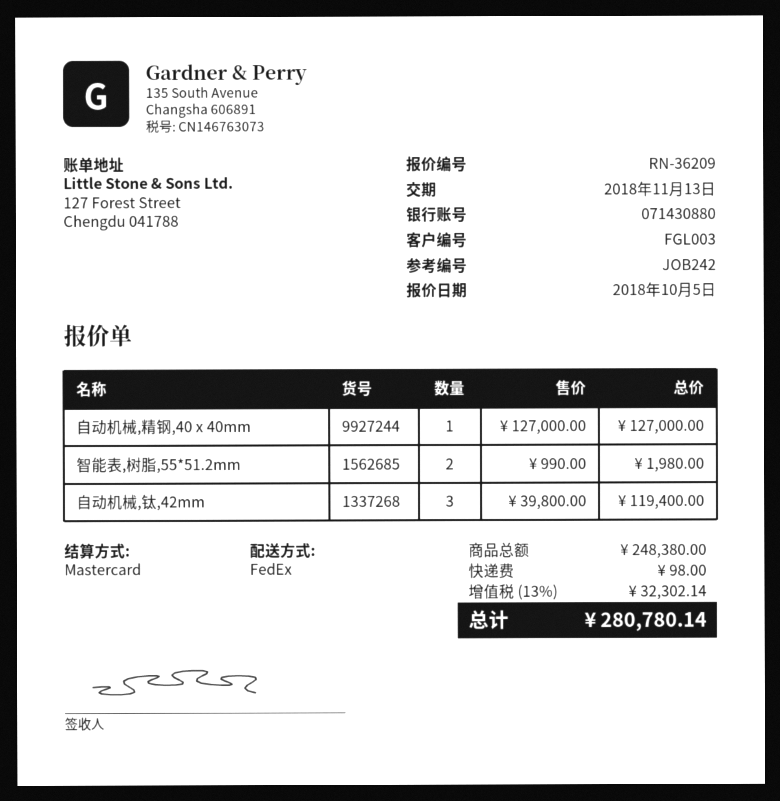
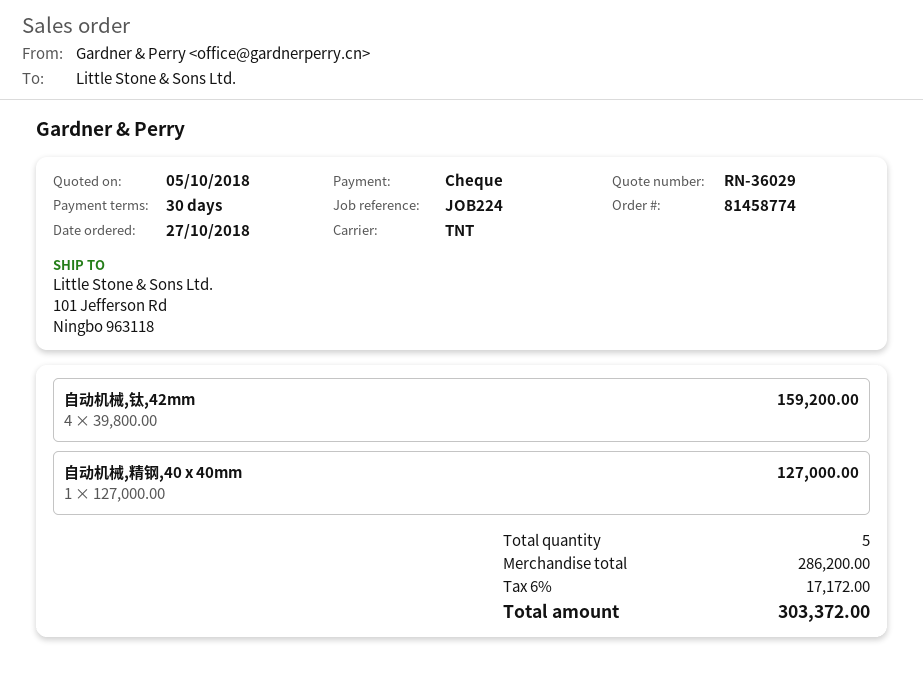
quote number: RN-36209 -> RN-36029
reference: JOB242 -> JOB224
payment method: Mastercard -> cheque
shipping method: FedEx -> TNT
智能表,树脂,55*51.2mm: 2 x 990.00 = 1980.00 -> none
自动机械,钛,42mm: 3 x 39800.00 = 119400.00 -> 4 x 39800.00 = 159200.00
subtotal: 248380.00 -> 286200.00
shipping: 98.00 -> none
tax: 13% = 32302.14 -> 6% = 17172.00
total: 280780.14 -> 303372.00

